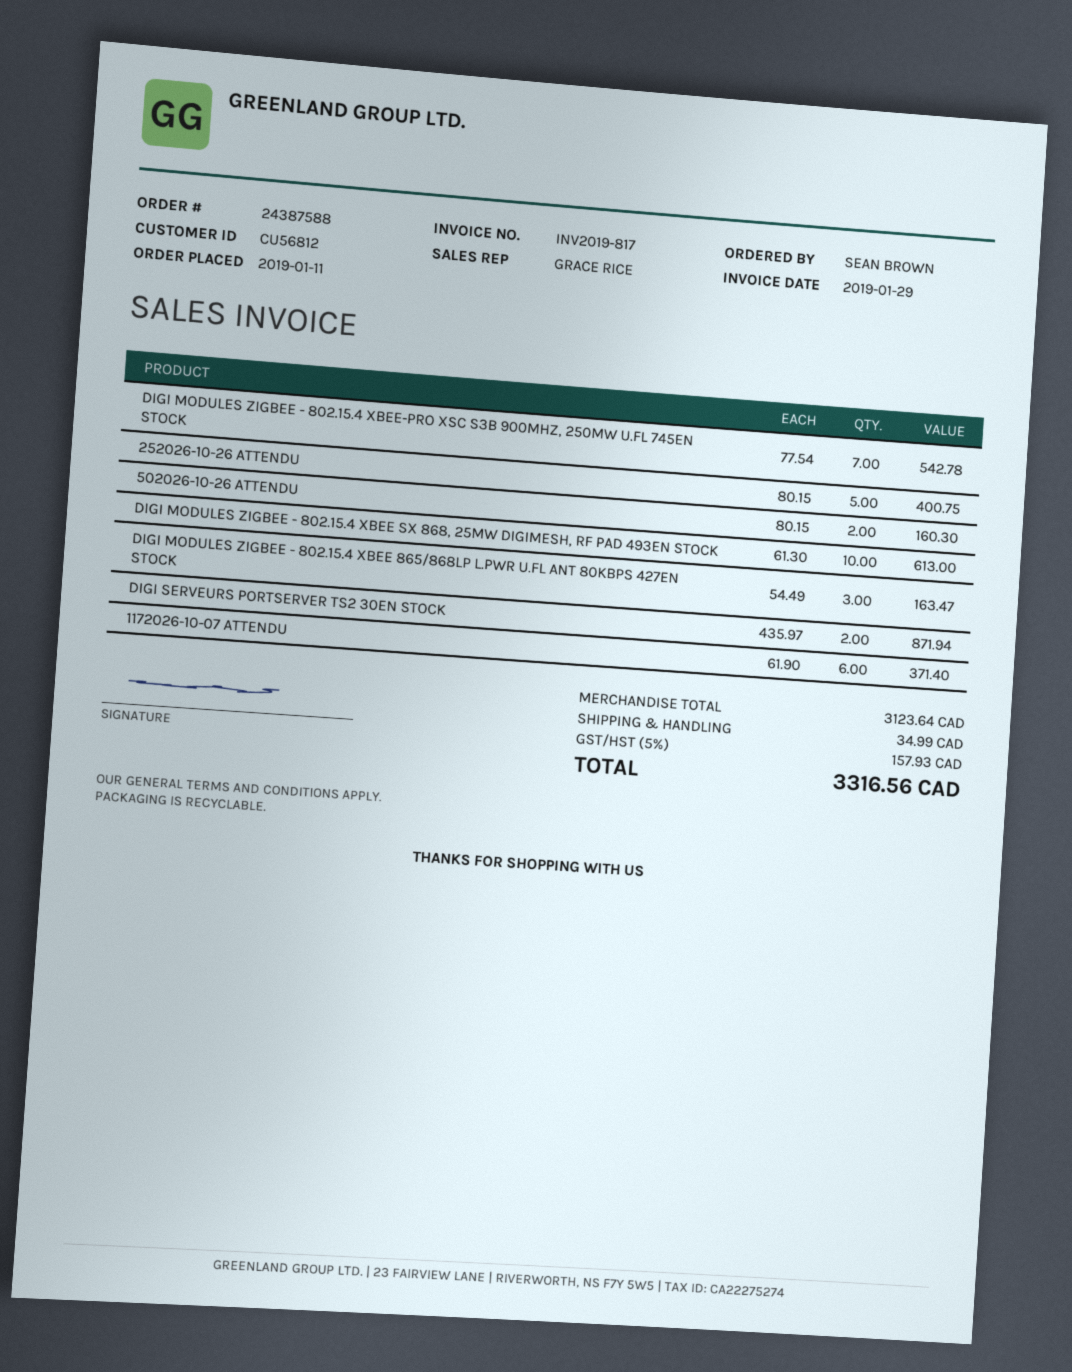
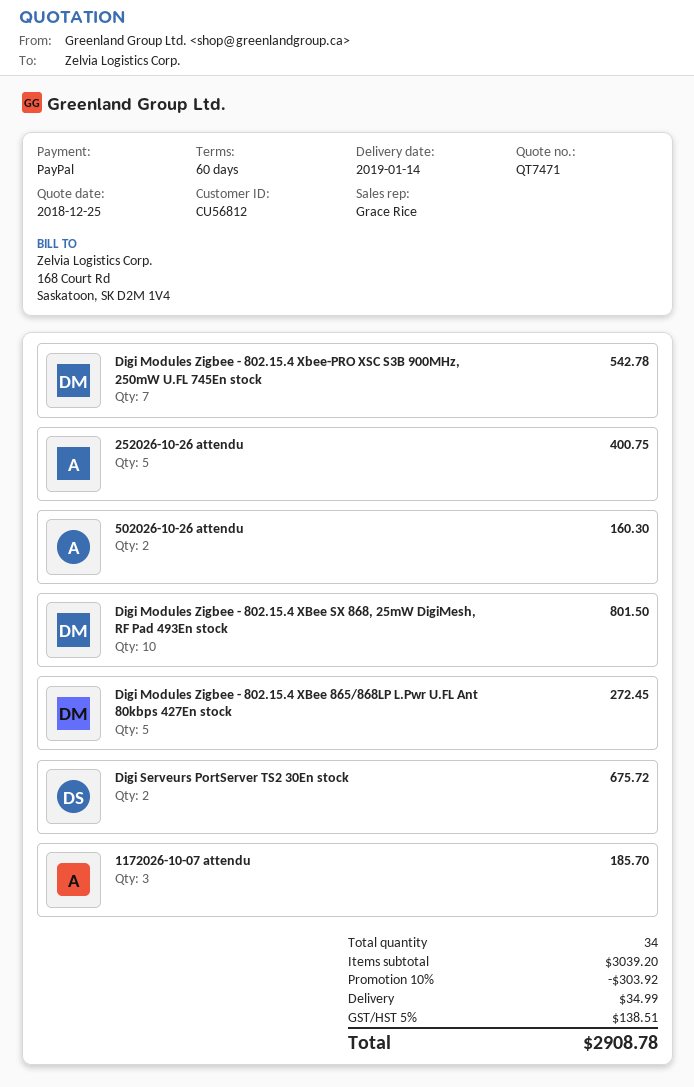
DIGI MODULES ZIGBEE - 802.15.4 XBEE SX 868, 25MW DIGIMESH, RF PAD 493EN STOCK: 10 for 613.00 -> 10 for 801.50
DIGI MODULES ZIGBEE - 802.15.4 XBEE 865/868LP L.PWR U.FL ANT 80KBPS 427EN STOCK: 3 for 163.47 -> 5 for 272.45
DIGI SERVEURS PORTSERVER TS2 30EN STOCK: 2 for 871.94 -> 2 for 675.72
1172026-10-07 ATTENDU: 6 for 371.40 -> 3 for 185.70
subtotal: 3123.64 -> 3039.20
discount: none -> 10% = 303.92
tax: 5% = 157.93 -> 5% = 138.51
total: 3316.56 -> 2908.78

